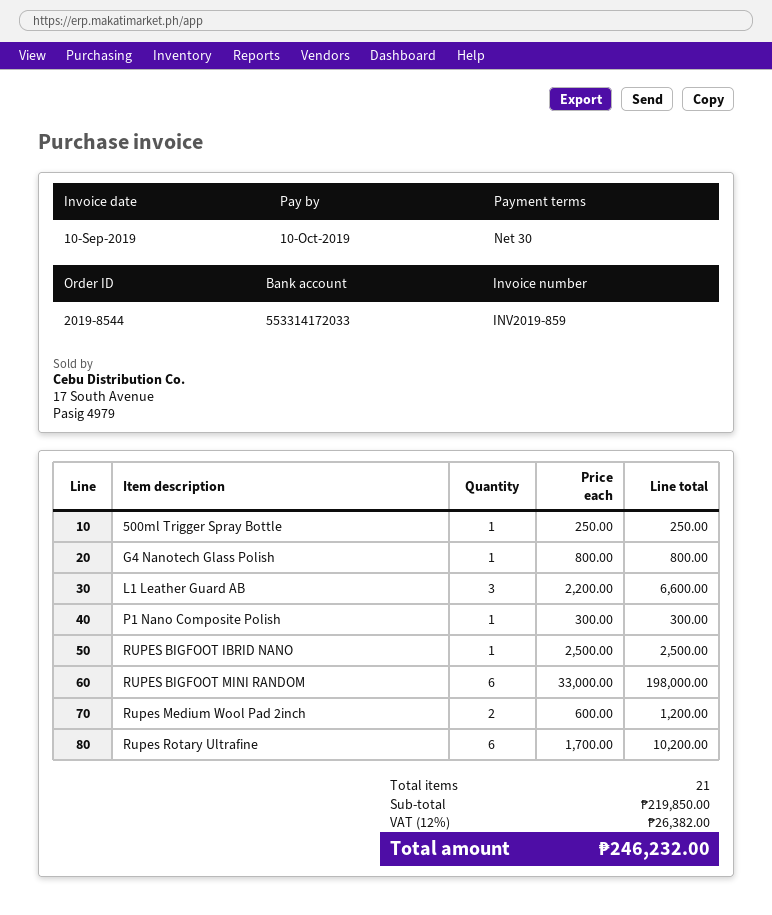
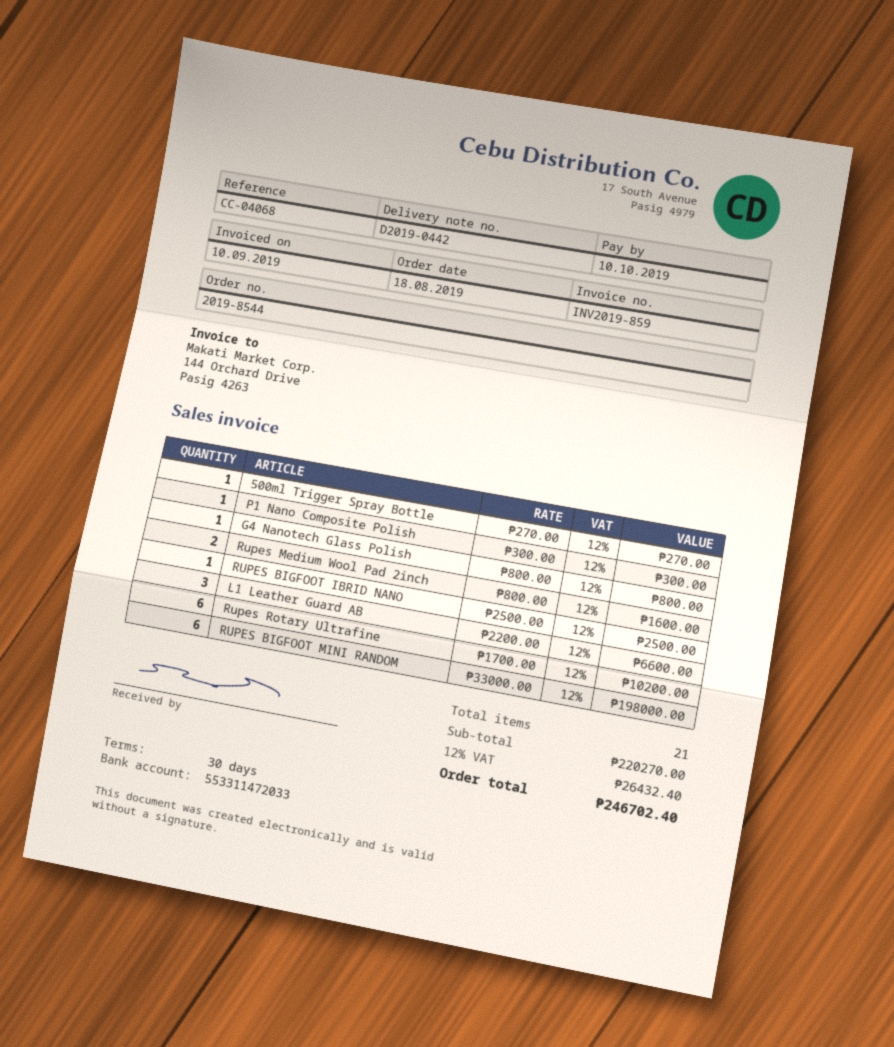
bank account: 553314172033 -> 553311472033
500ml Trigger Spray Bottle: 1 x 250.00 = 250.00 -> 1 x 270.00 = 270.00
Rupes Medium Wool Pad 2inch: 2 x 600.00 = 1200.00 -> 2 x 800.00 = 1600.00
subtotal: 219850.00 -> 220270.00
tax: 12% = 26382.00 -> 12% = 26432.40
total: 246232.00 -> 246702.40

